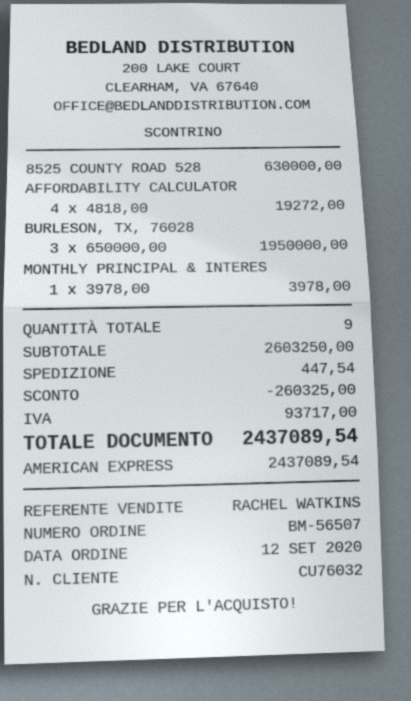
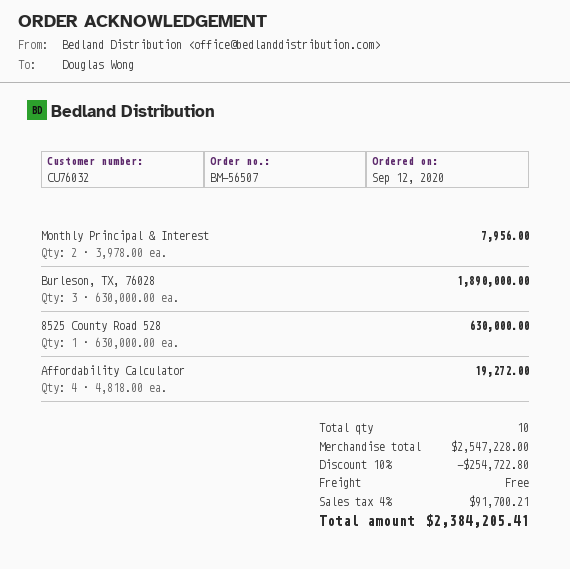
BURLESON, TX, 76028: 3 x 650000.00 = 1950000.00 -> 3 x 630000.00 = 1890000.00
MONTHLY PRINCIPAL & INTERES: 1 x 3978.00 = 3978.00 -> 2 x 3978.00 = 7956.00
total quantity: 9 -> 10
subtotal: 2603250.00 -> 2547228.00
discount: 260325.00 -> 254722.80
shipping: 447.54 -> 0.00
tax: 93717.00 -> 91700.21
total: 2437089.54 -> 2384205.41

